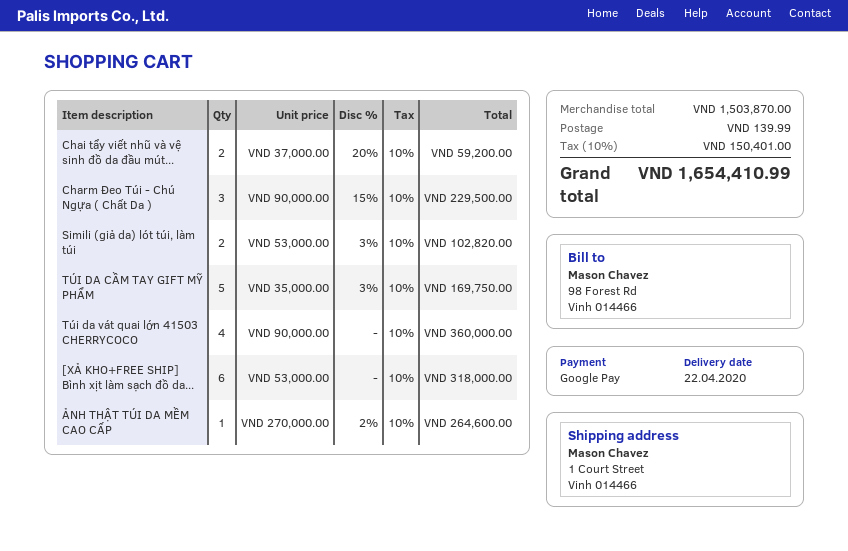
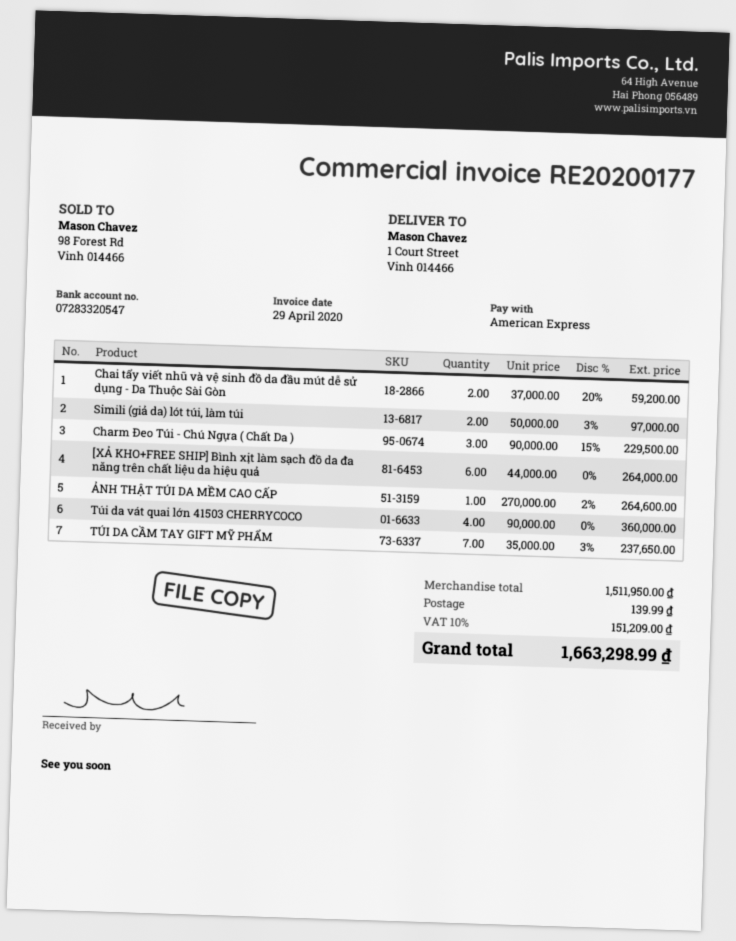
payment method: Google Pay -> American Express
Simili (giả da) lót túi, làm túi: 2 x 53000.00 - 3% = 102820.00 -> 2 x 50000.00 - 3% = 97000.00
TÚI DA CẦM TAY GIFT MỸ PHẨM: 5 x 35000.00 - 3% = 169750.00 -> 7 x 35000.00 - 3% = 237650.00
[XẢ KHO+FREE SHIP] Bình xịt làm sạch đồ da...: 6 x 53000.00 = 318000.00 -> 6 x 44000.00 = 264000.00
subtotal: 1503870.00 -> 1511950.00
tax: 10% = 150401.00 -> 10% = 151209.00
total: 1654410.99 -> 1663298.99

